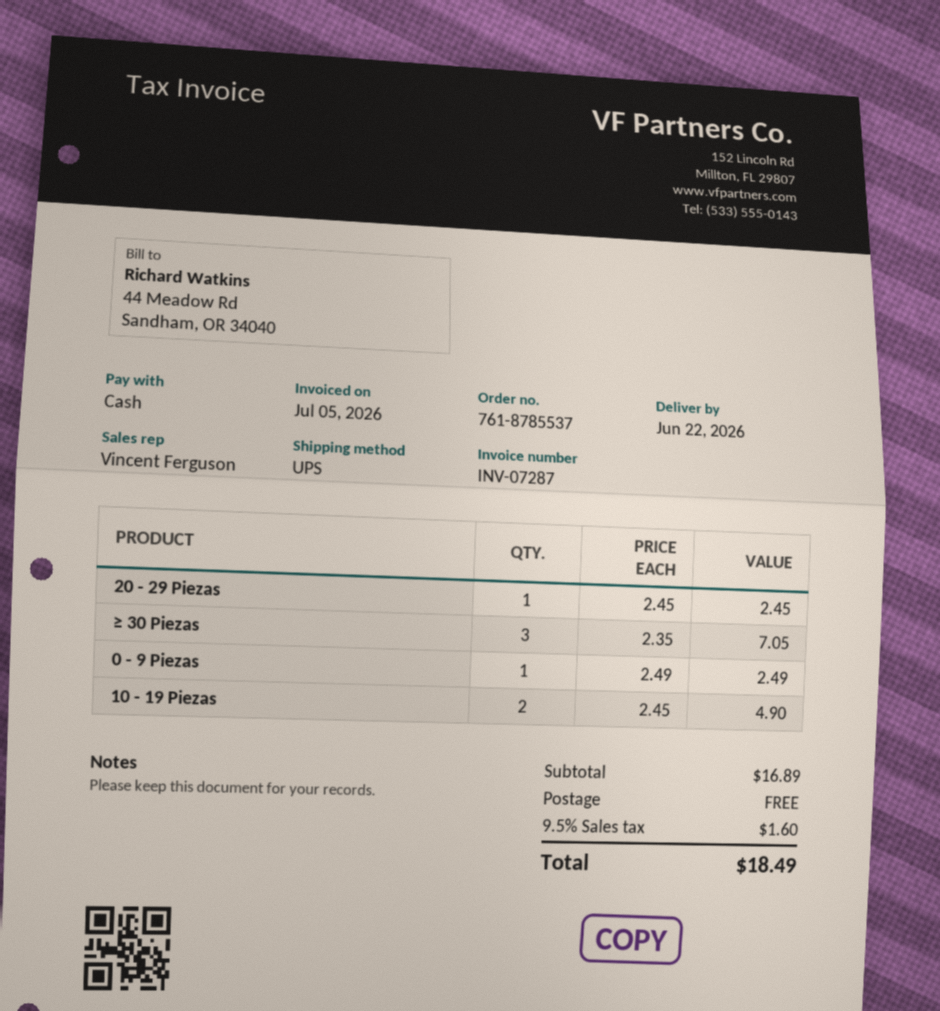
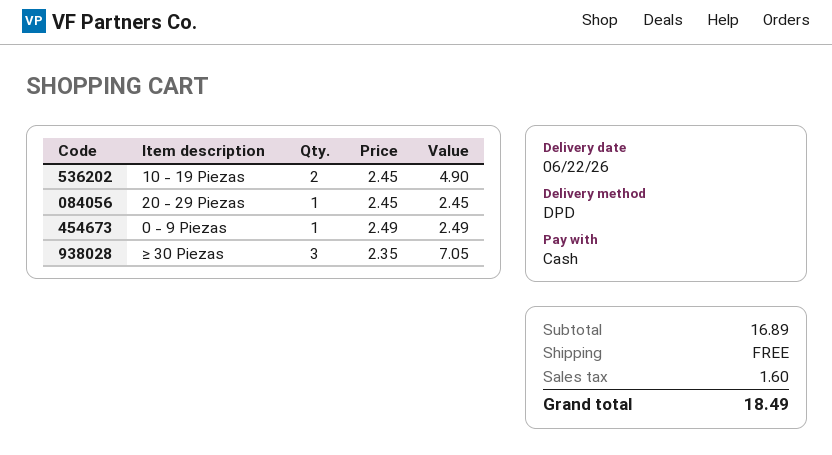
shipping method: UPS -> DPD

